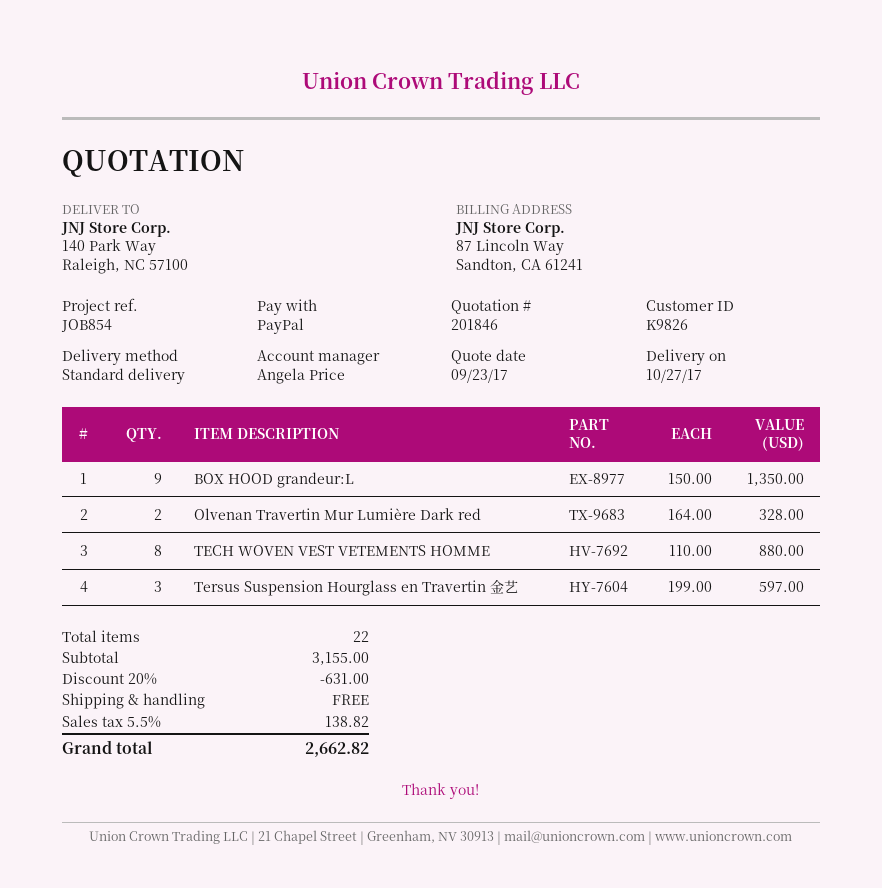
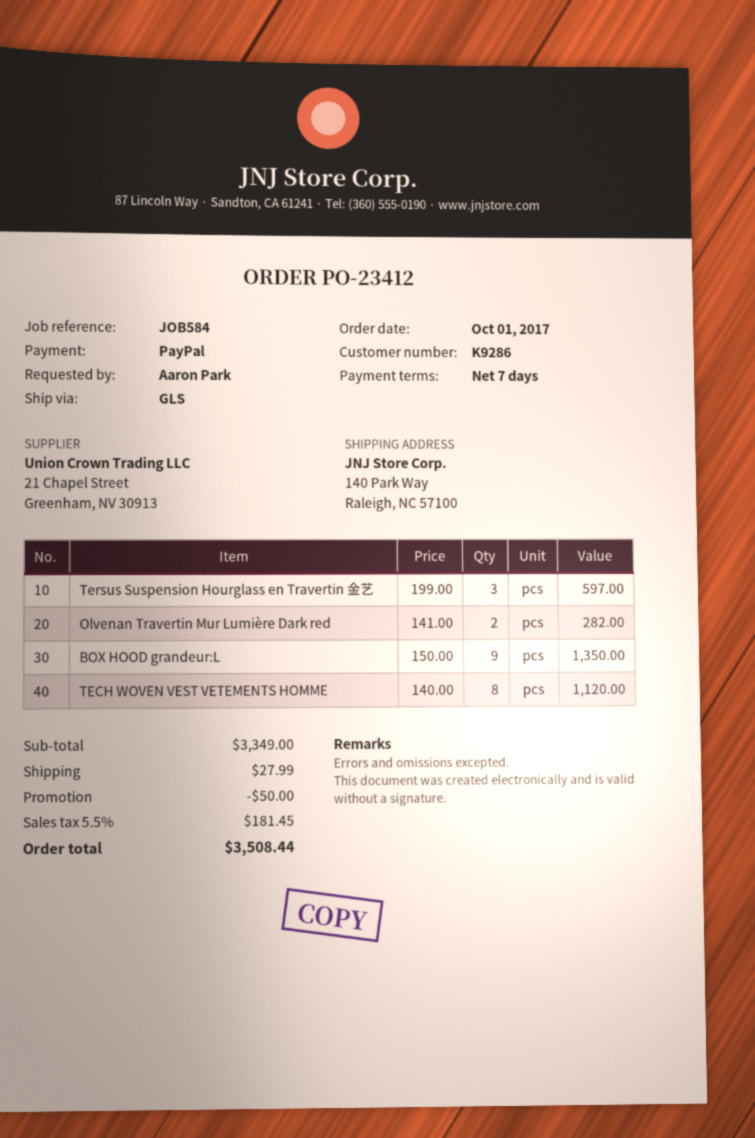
customer number: K9826 -> K9286
reference: JOB854 -> JOB584
shipping method: standard -> GLS
Olvenan Travertin Mur Lumière Dark red: 2 x 164.00 = 328.00 -> 2 x 141.00 = 282.00
TECH WOVEN VEST VETEMENTS HOMME: 8 x 110.00 = 880.00 -> 8 x 140.00 = 1120.00
subtotal: 3155.00 -> 3349.00
discount: 631.00 -> 50.00
shipping: 0.00 -> 27.99
tax: 5.5% = 138.82 -> 5.5% = 181.45
total: 2662.82 -> 3508.44

